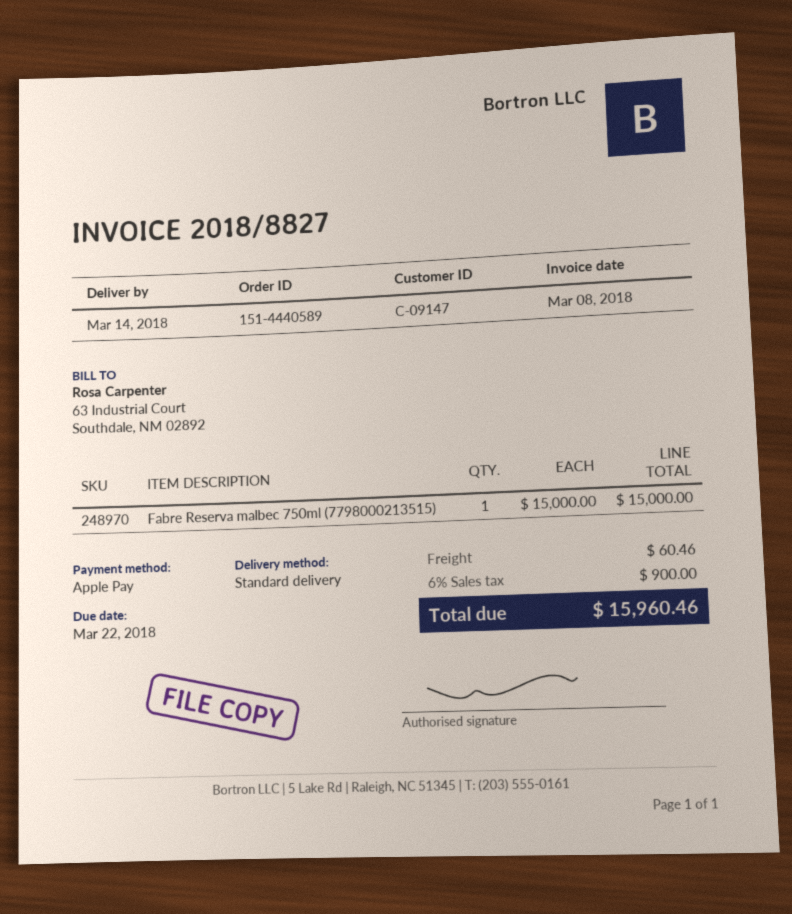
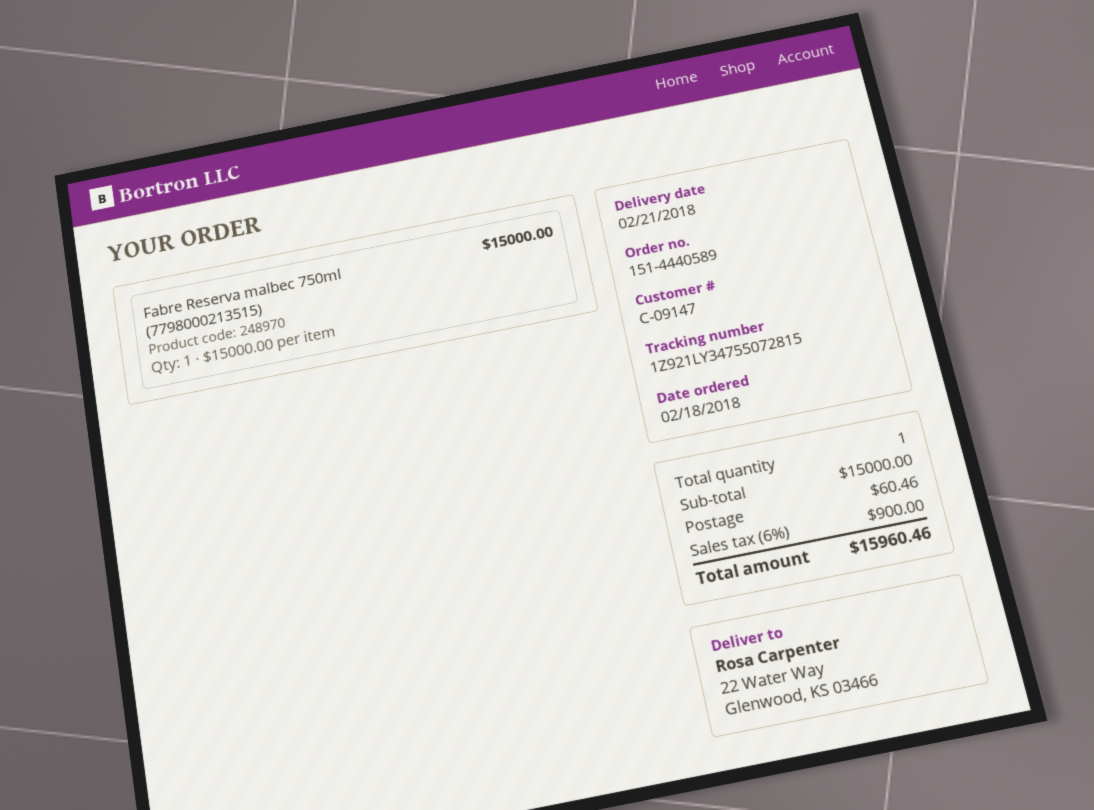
delivery date: 2018-03-14 -> 2018-02-21

